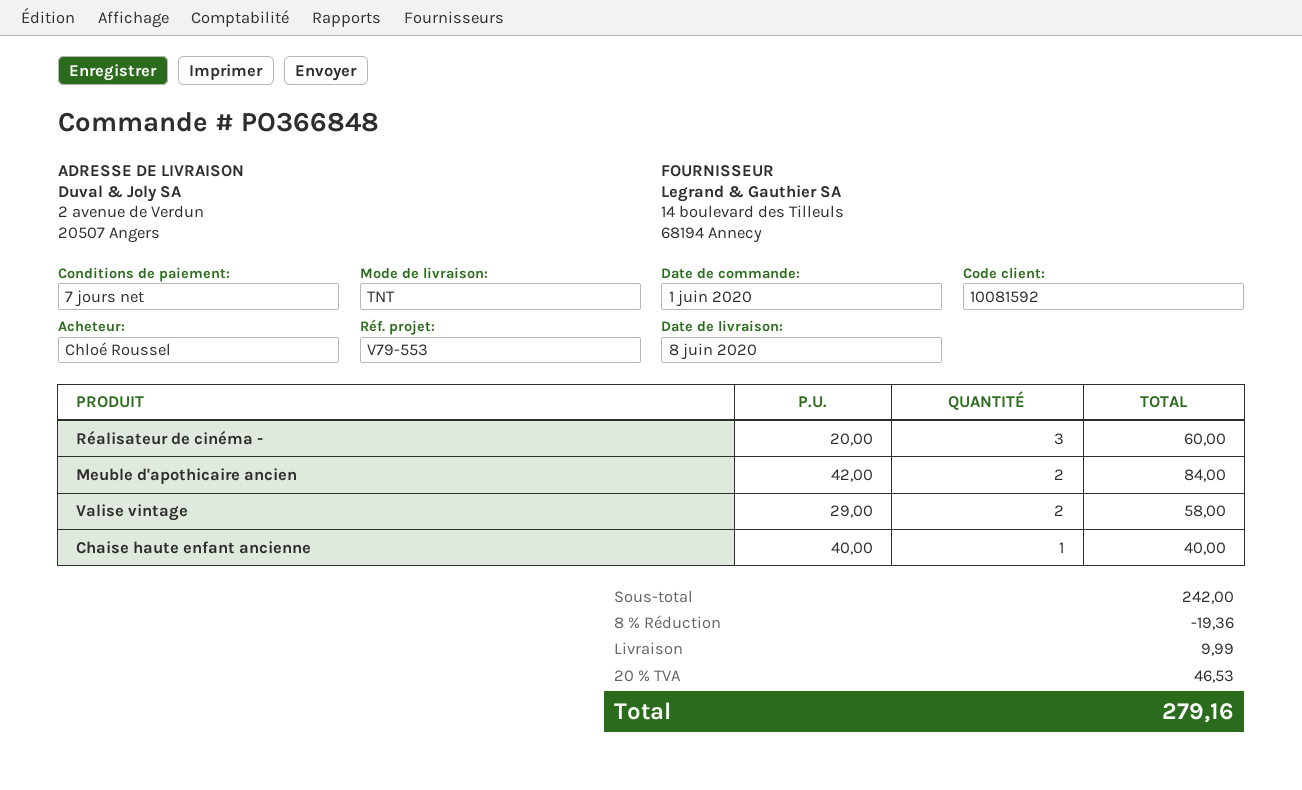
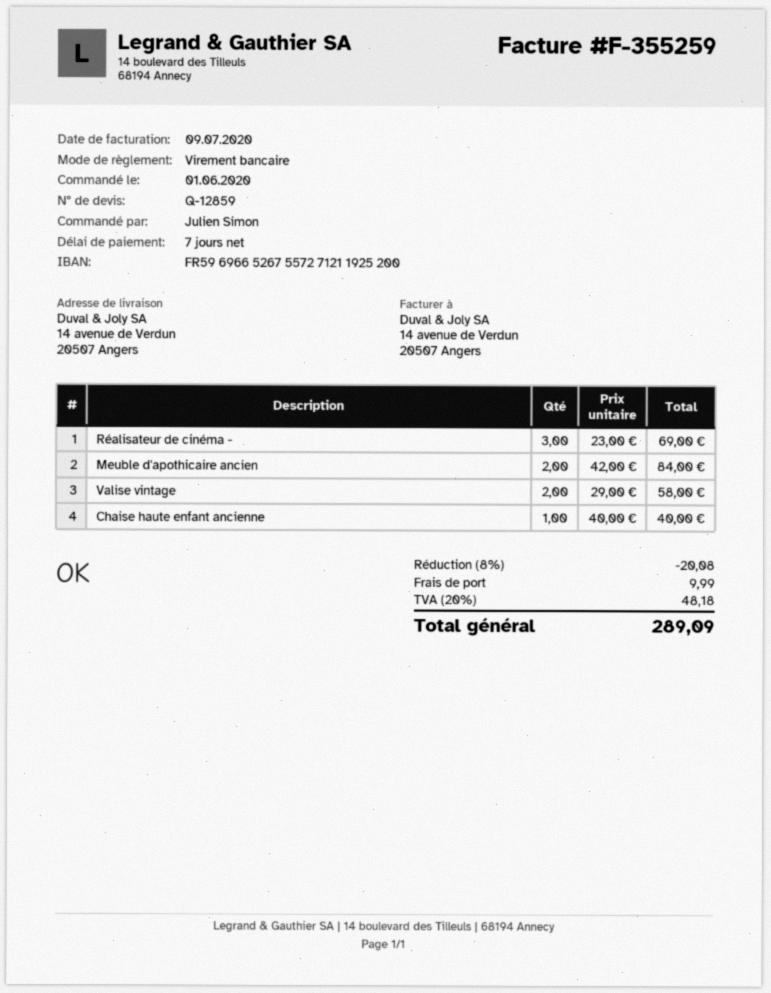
ordered by: Chloé Roussel -> Julien Simon
ship to: 2 avenue de Verdun, 20507 Angers -> 14 avenue de Verdun, 20507 Angers
Réalisateur de cinéma -: 3 x 20.00 = 60.00 -> 3 x 23.00 = 69.00
discount: 8% = 19.36 -> 8% = 20.08
tax: 20% = 46.53 -> 20% = 48.18
total: 279.16 -> 289.09

